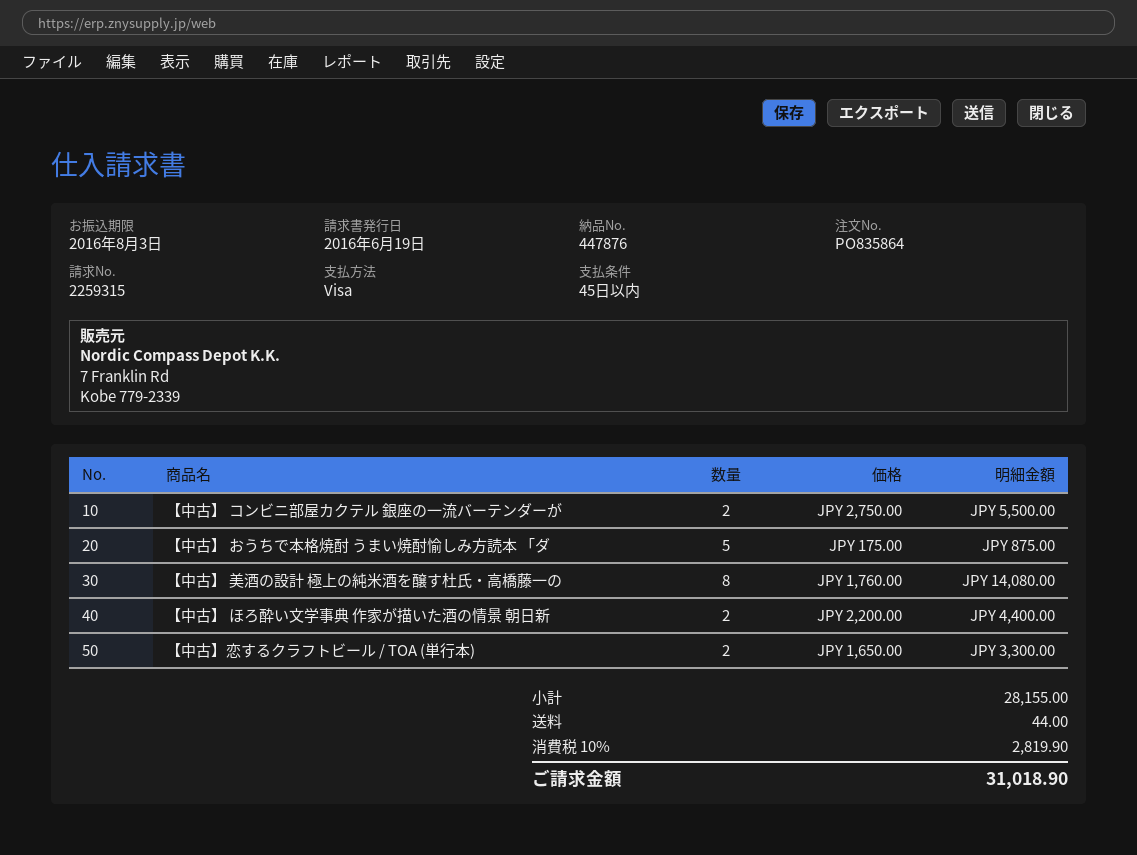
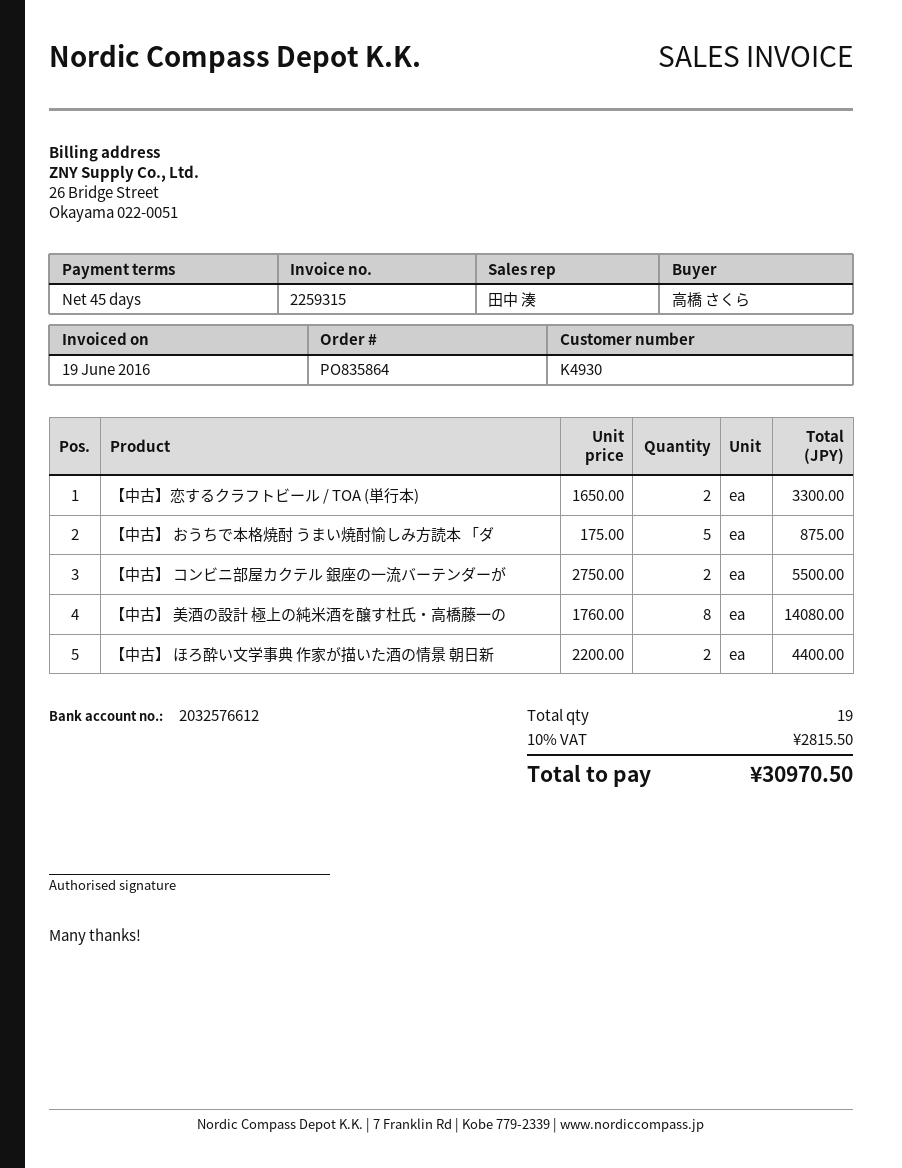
shipping: 44.00 -> none
tax: 10% = 2819.90 -> 10% = 2815.50
total: 31018.90 -> 30970.50

